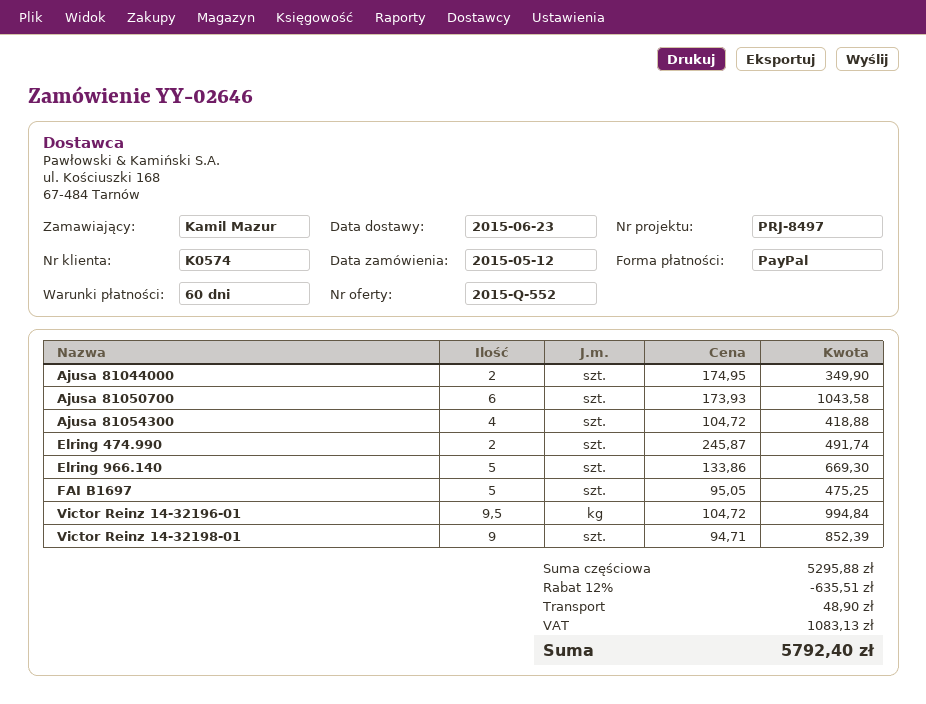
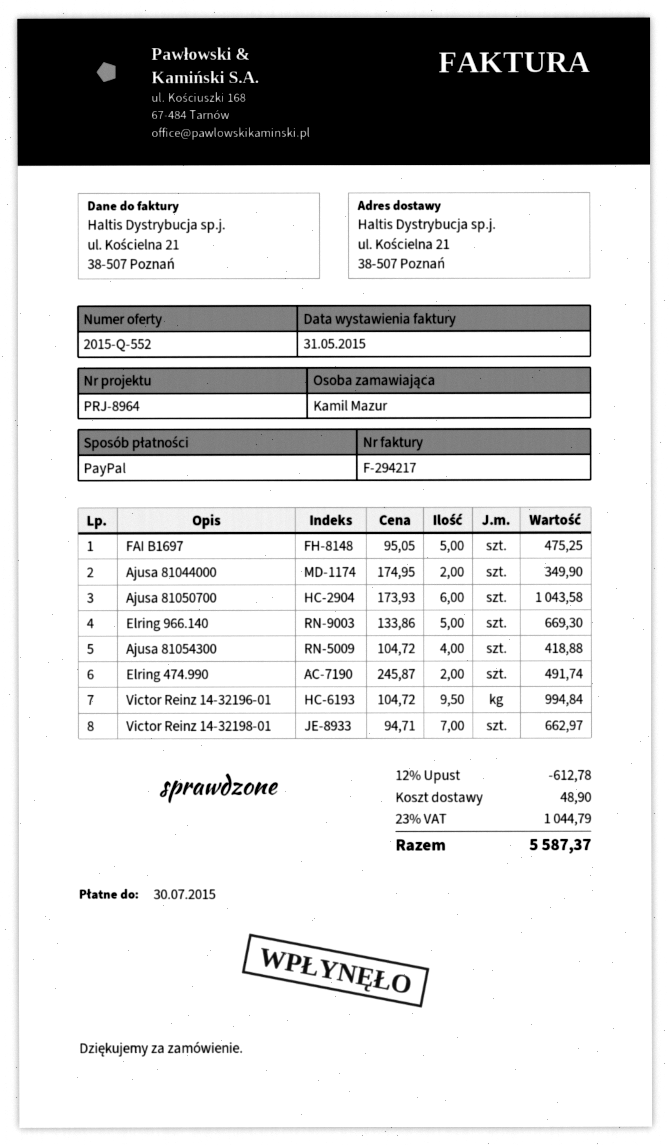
reference: PRJ-8497 -> PRJ-8964
Victor Reinz 14-32198-01: 9 x 94.71 = 852.39 -> 7 x 94.71 = 662.97
discount: 12% = 635.51 -> 12% = 612.78
tax: 1083.13 -> 1044.79
total: 5792.40 -> 5587.37

